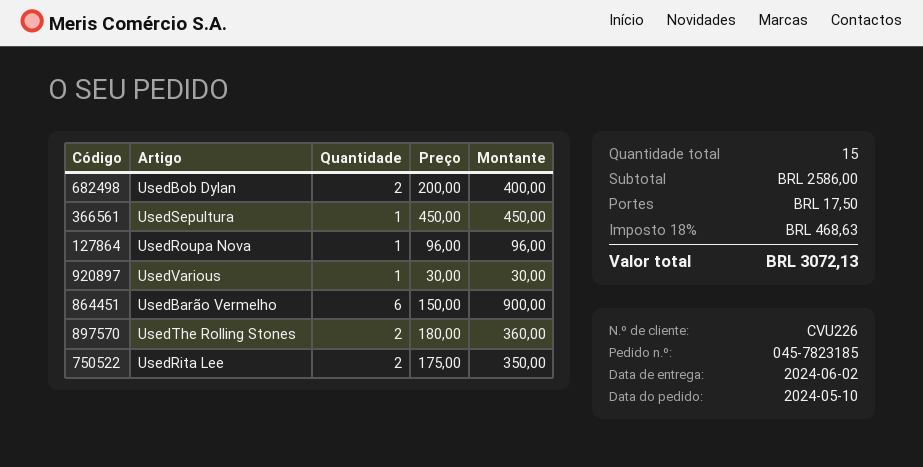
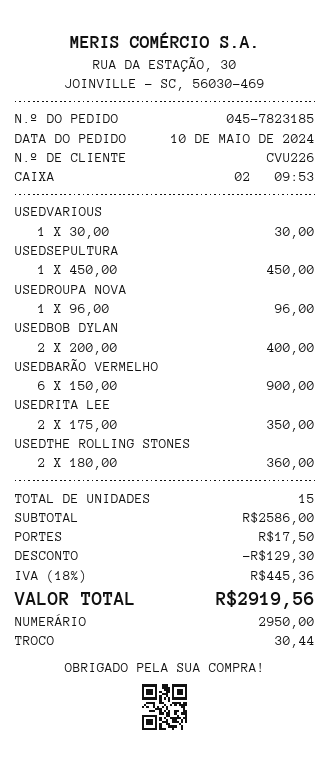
discount: none -> 129.30
tax: 18% = 468.63 -> 18% = 445.36
total: 3072.13 -> 2919.56

